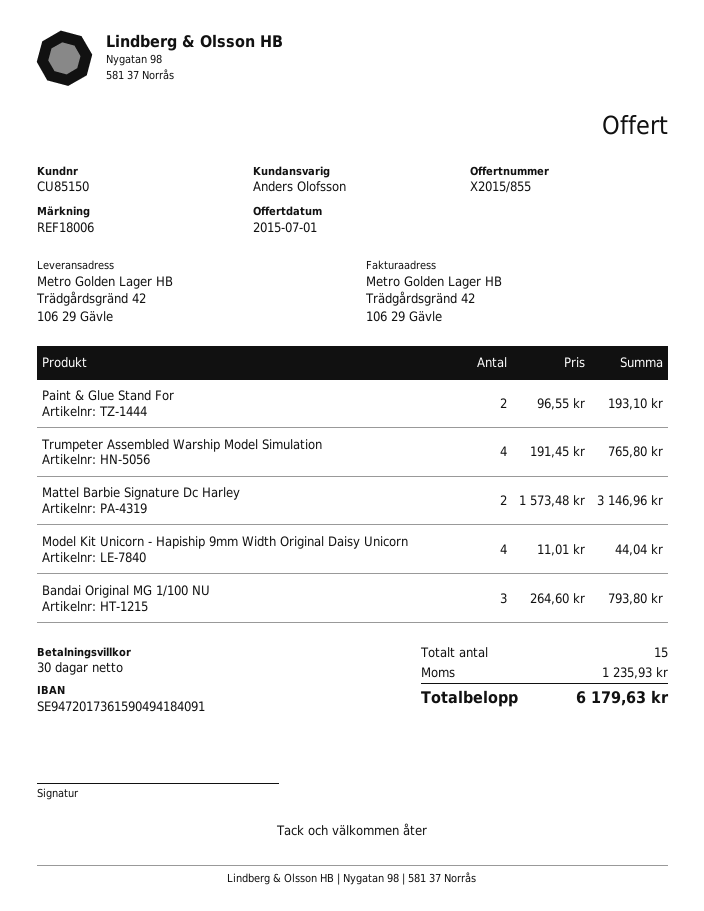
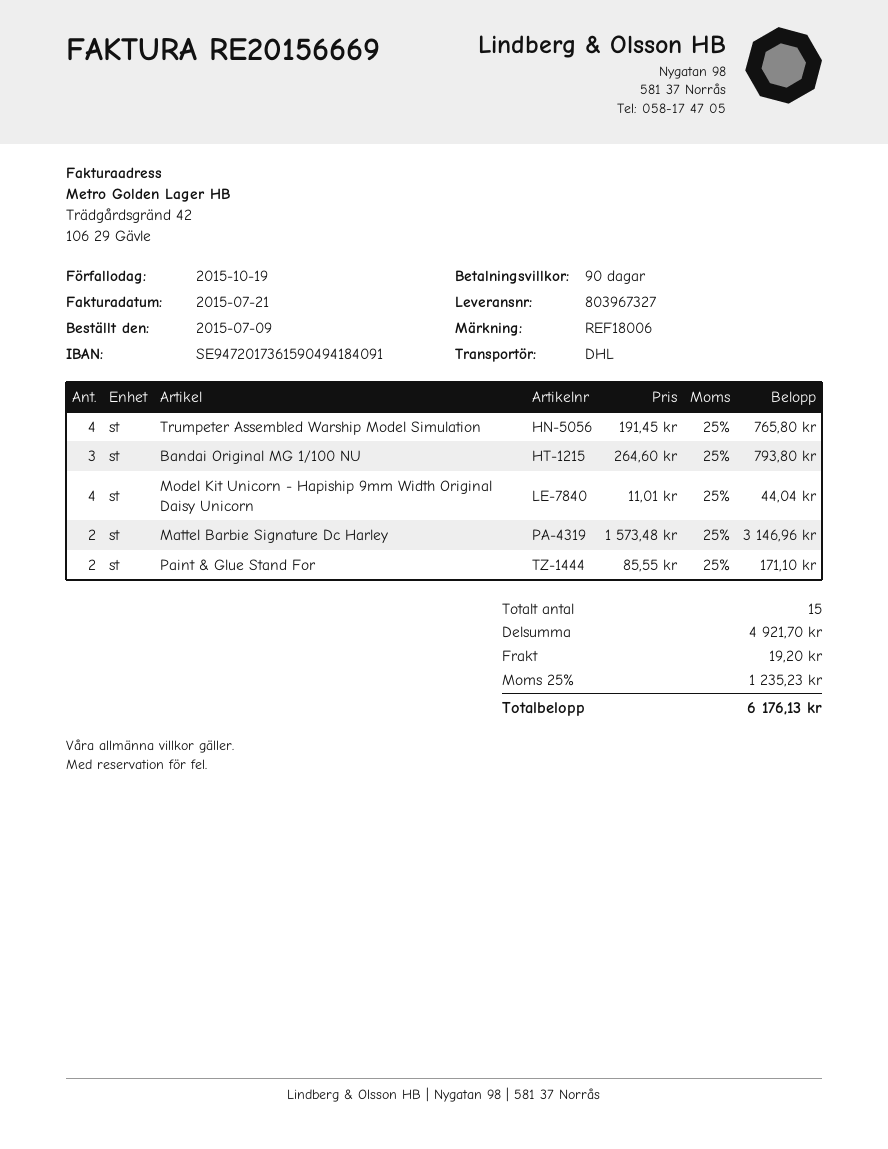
payment terms: 30 days -> 90 days
Paint & Glue Stand For: 2 x 96.55 = 193.10 -> 2 x 85.55 = 171.10
shipping: none -> 19.20
tax: 1235.93 -> 1235.23
total: 6179.63 -> 6176.13

